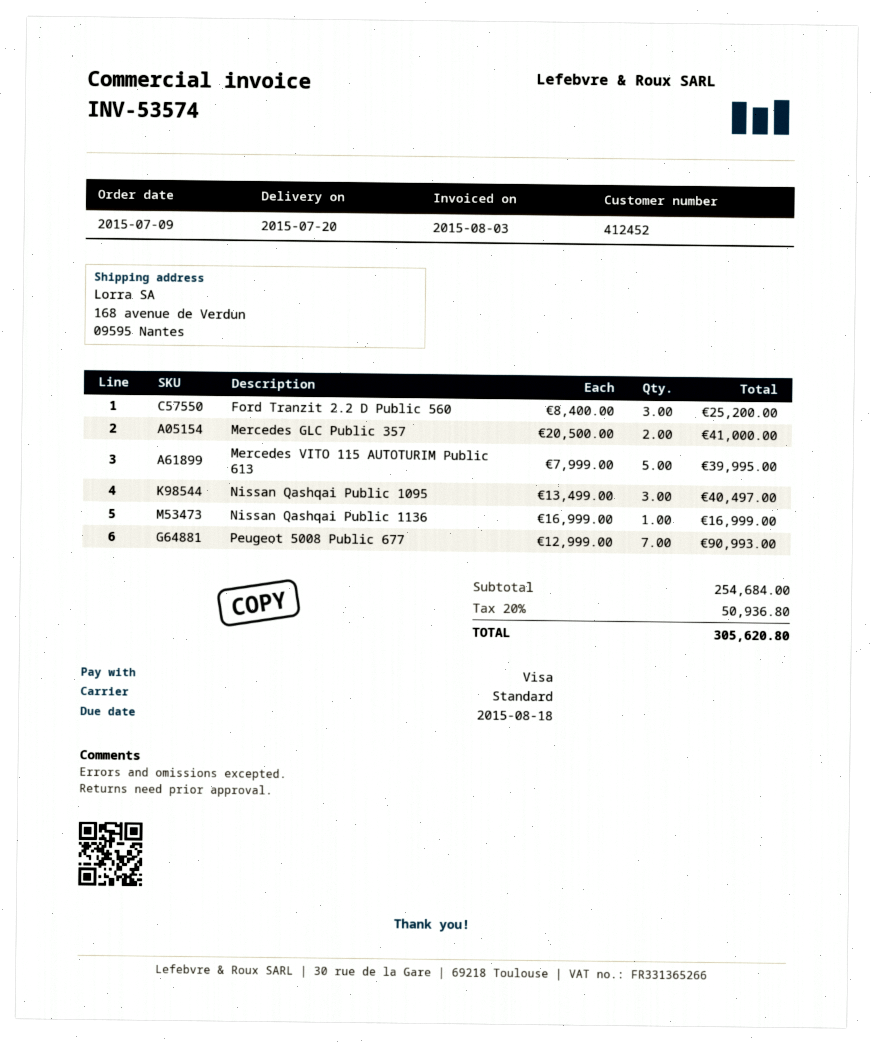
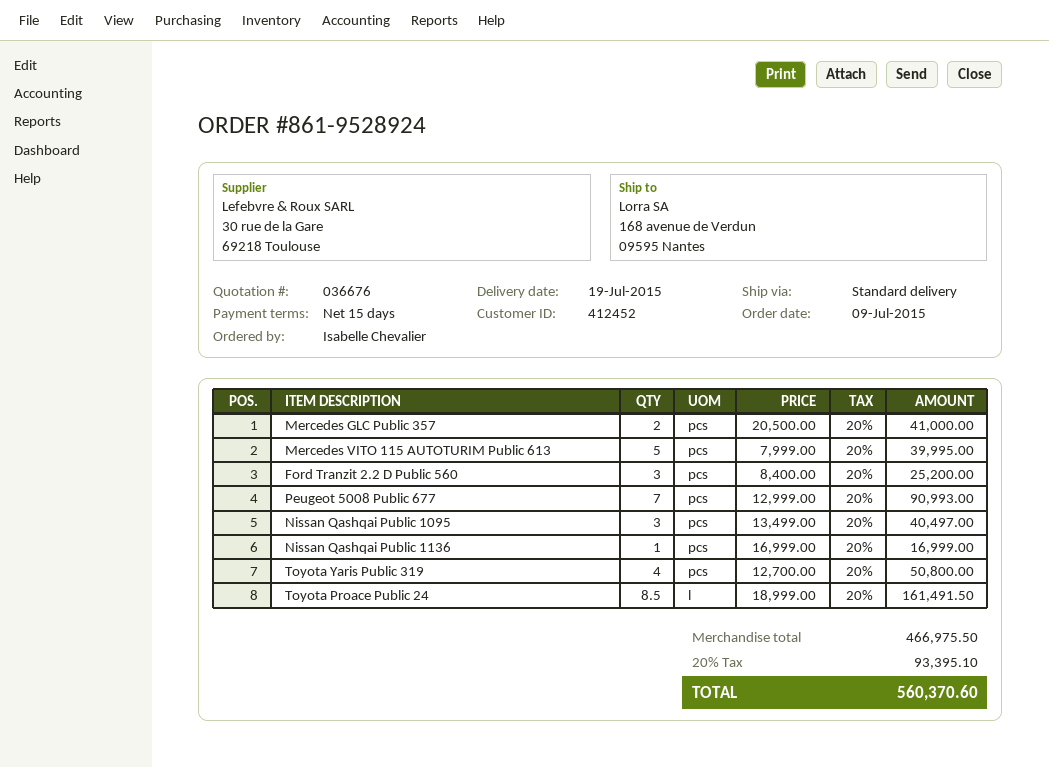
delivery date: 2015-07-20 -> 2015-07-19
Toyota Yaris Public 319: none -> 4 x 12700.00 = 50800.00
Toyota Proace Public 24: none -> 8.5 x 18999.00 = 161491.50
subtotal: 254684.00 -> 466975.50
tax: 20% = 50936.80 -> 20% = 93395.10
total: 305620.80 -> 560370.60

